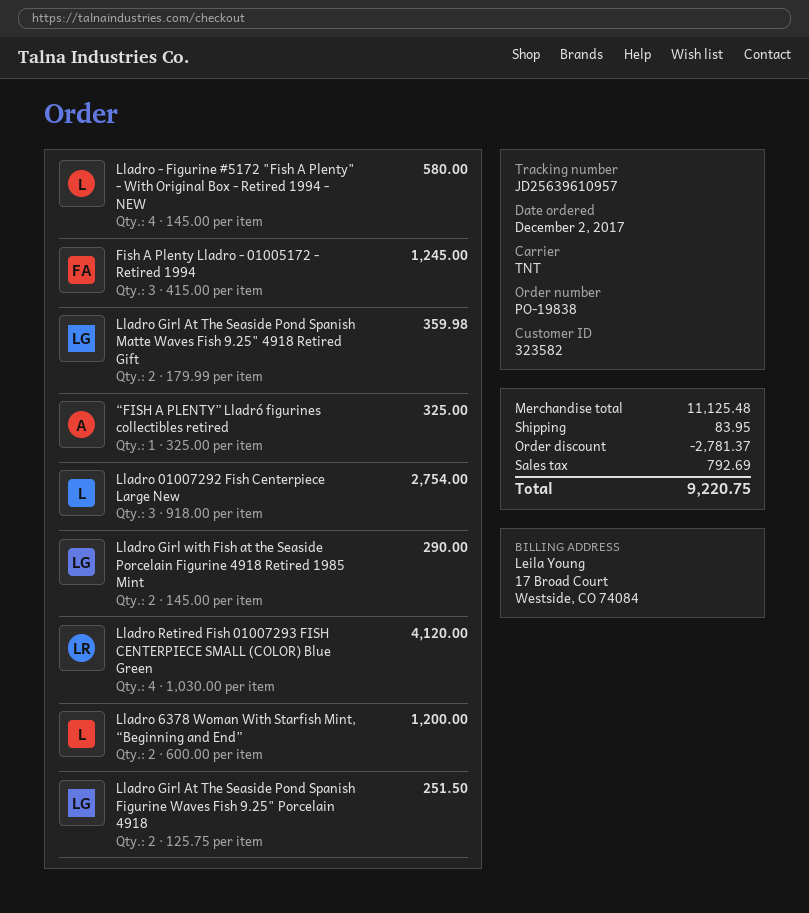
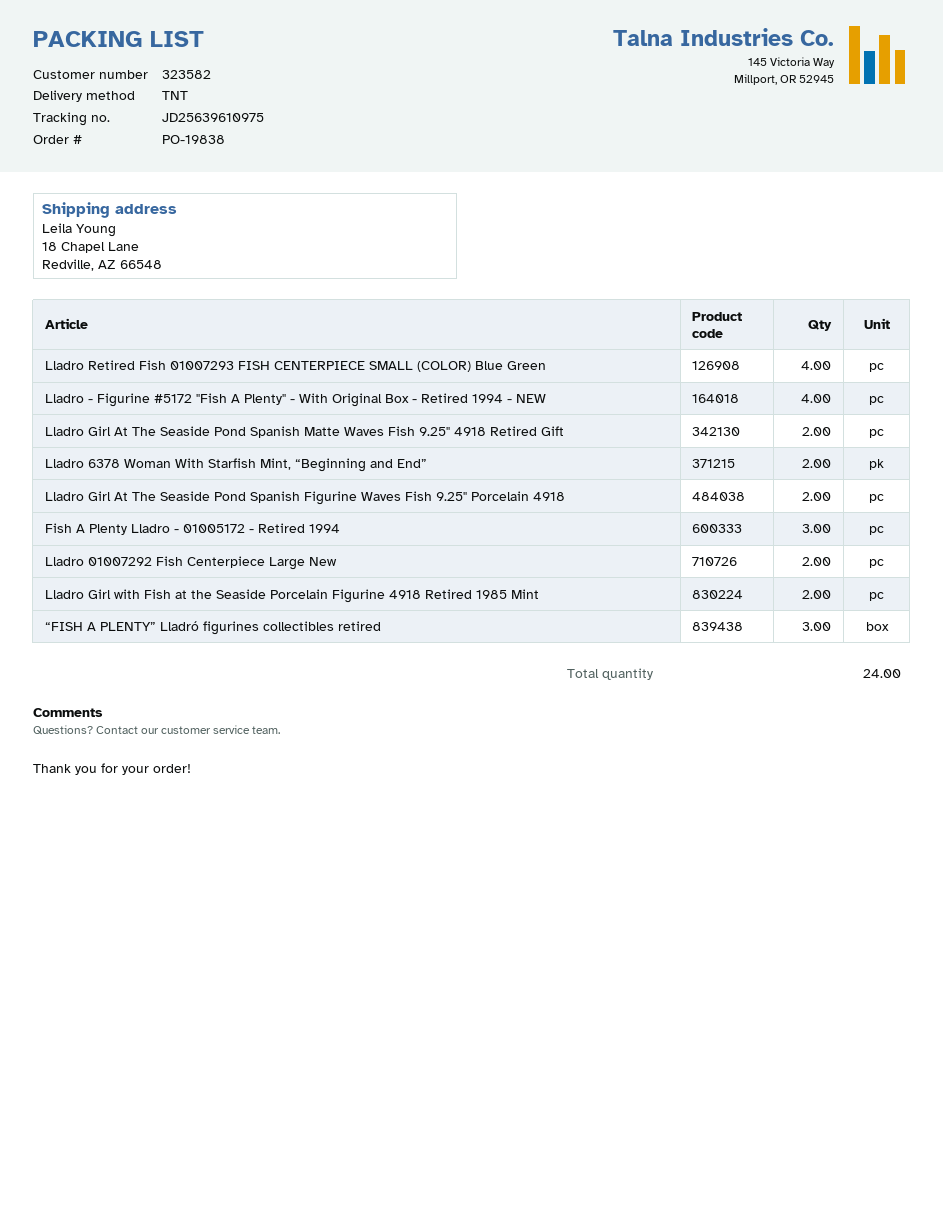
tracking number: JD25639610957 -> JD25639610975
“FISH A PLENTY” Lladró figurines collectibles retired: 1 -> 3
Lladro 01007292 Fish Centerpiece Large New: 3 -> 2

